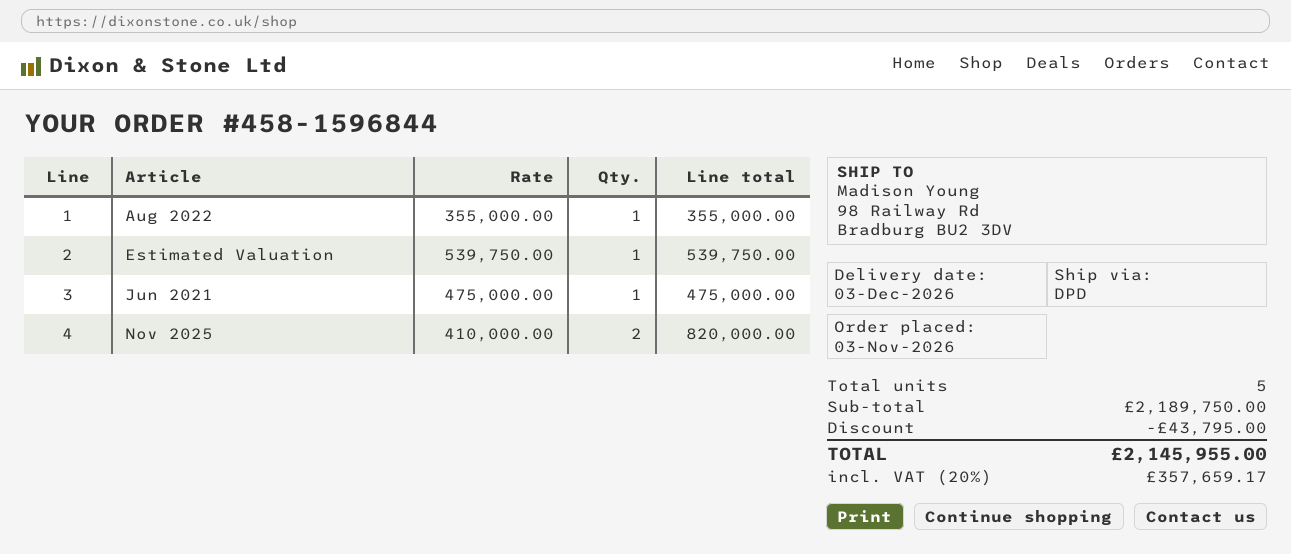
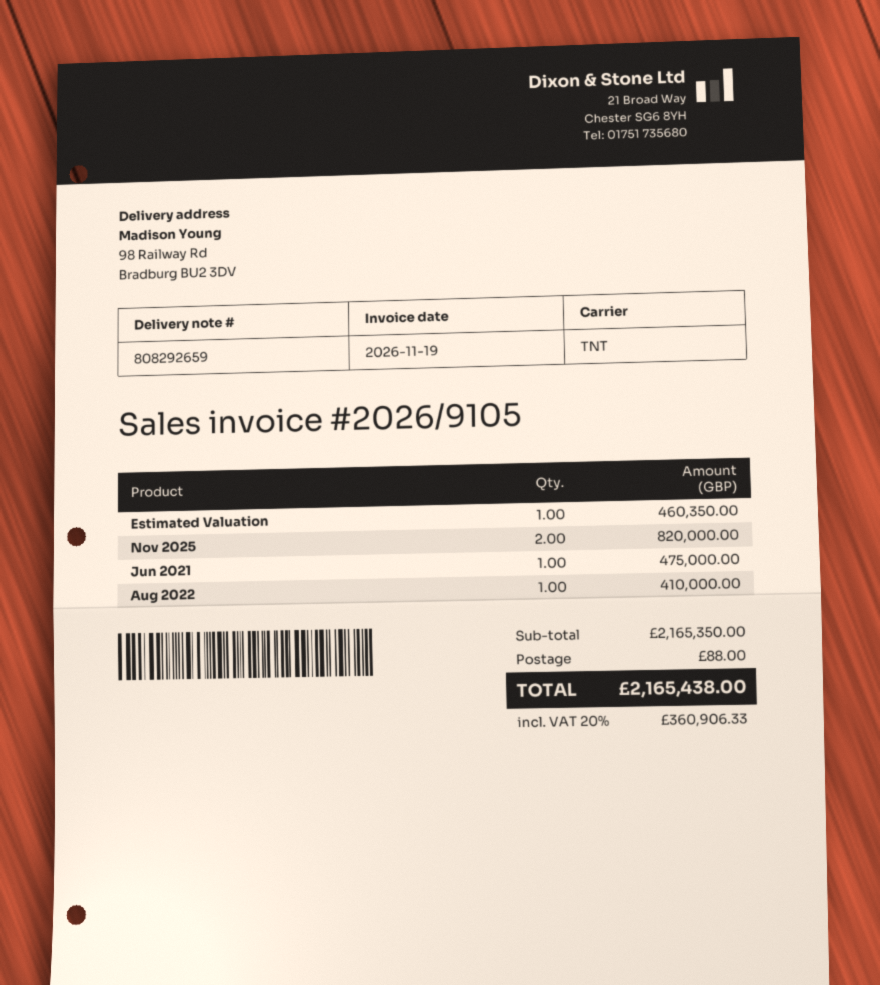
shipping method: DPD -> TNT
Aug 2022: 1 for 355000.00 -> 1 for 410000.00
Estimated Valuation: 1 for 539750.00 -> 1 for 460350.00
subtotal: 2189750.00 -> 2165350.00
discount: 43795.00 -> none
shipping: none -> 88.00
tax: 20% = 357659.17 -> 20% = 360906.33
total: 2145955.00 -> 2165438.00

